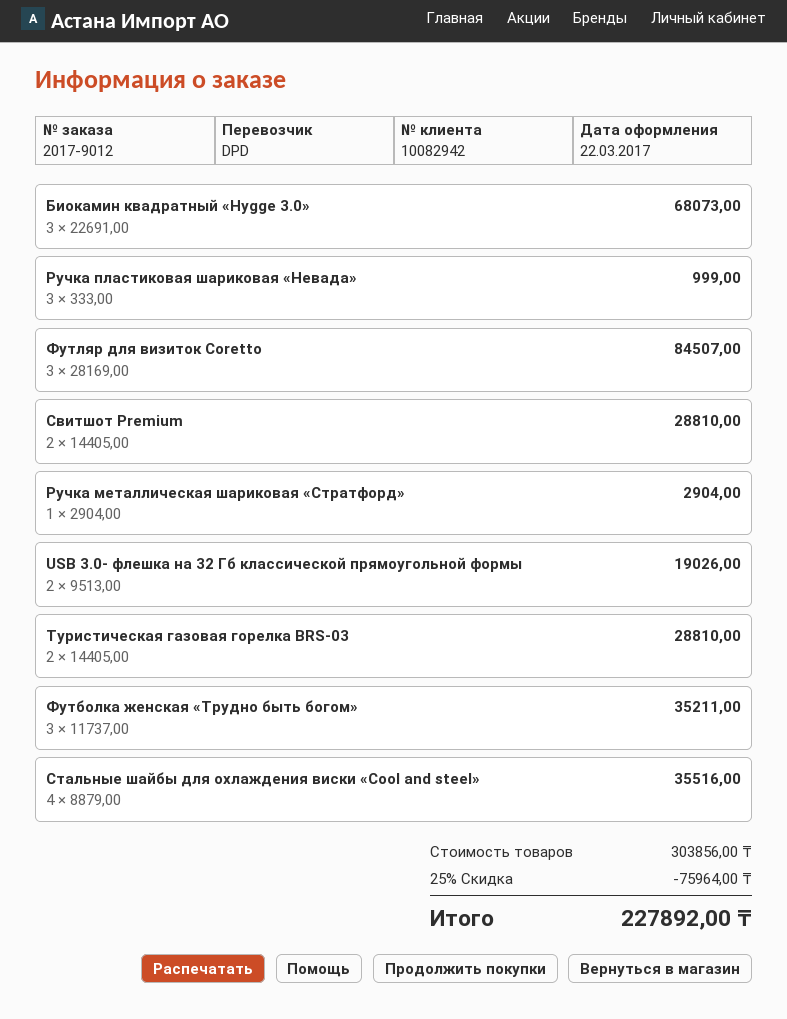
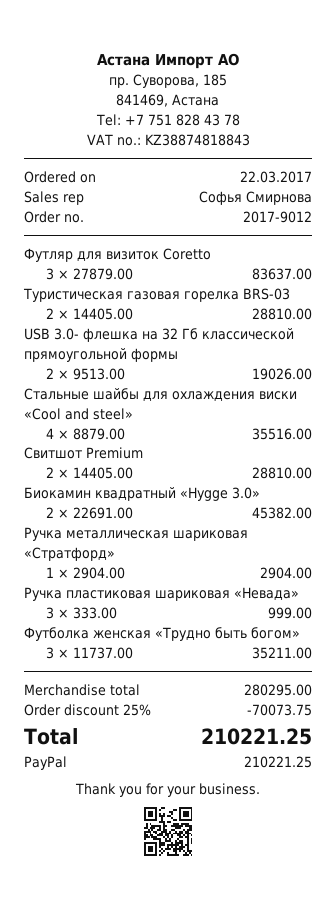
Биокамин квадратный «Hygge 3.0»: 3 x 22691.00 = 68073.00 -> 2 x 22691.00 = 45382.00
Футляр для визиток Coretto: 3 x 28169.00 = 84507.00 -> 3 x 27879.00 = 83637.00
subtotal: 303856.00 -> 280295.00
discount: 25% = 75964.00 -> 25% = 70073.75
total: 227892.00 -> 210221.25

